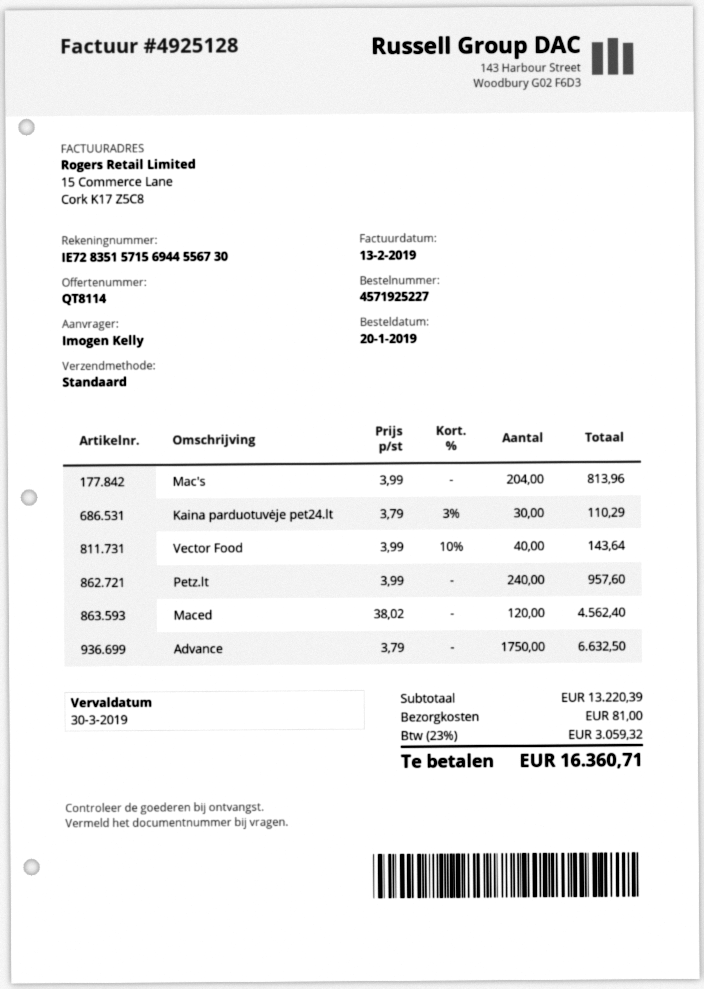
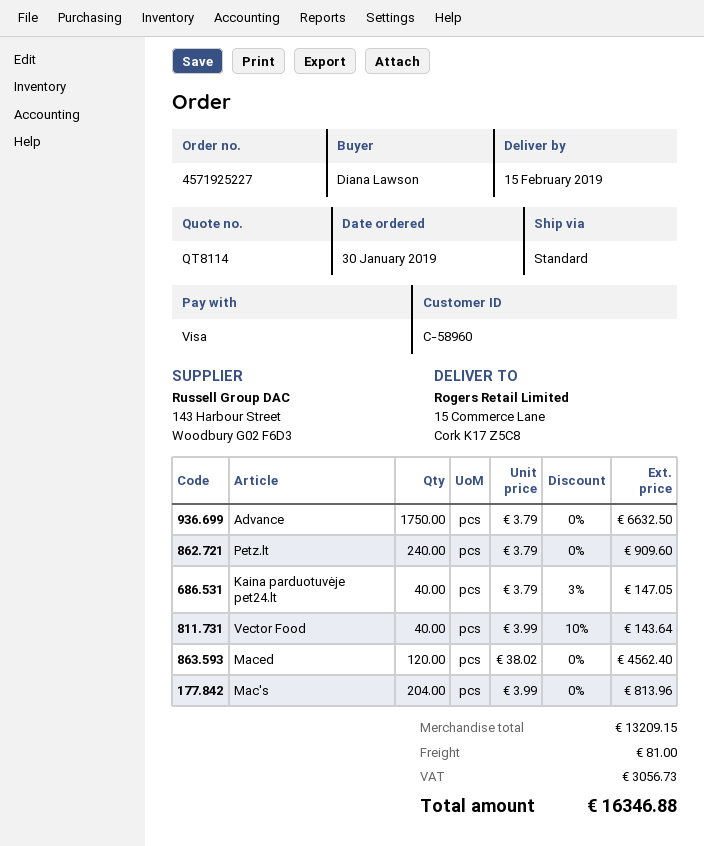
order date: 2019-01-20 -> 2019-01-30
ordered by: Imogen Kelly -> Diana Lawson
Kaina parduotuvėje pet24.lt: 30 x 3.79 - 3% = 110.29 -> 40 x 3.79 - 3% = 147.05
Petz.lt: 240 x 3.99 = 957.60 -> 240 x 3.79 = 909.60
subtotal: 13220.39 -> 13209.15
tax: 3059.32 -> 3056.73
total: 16360.71 -> 16346.88

